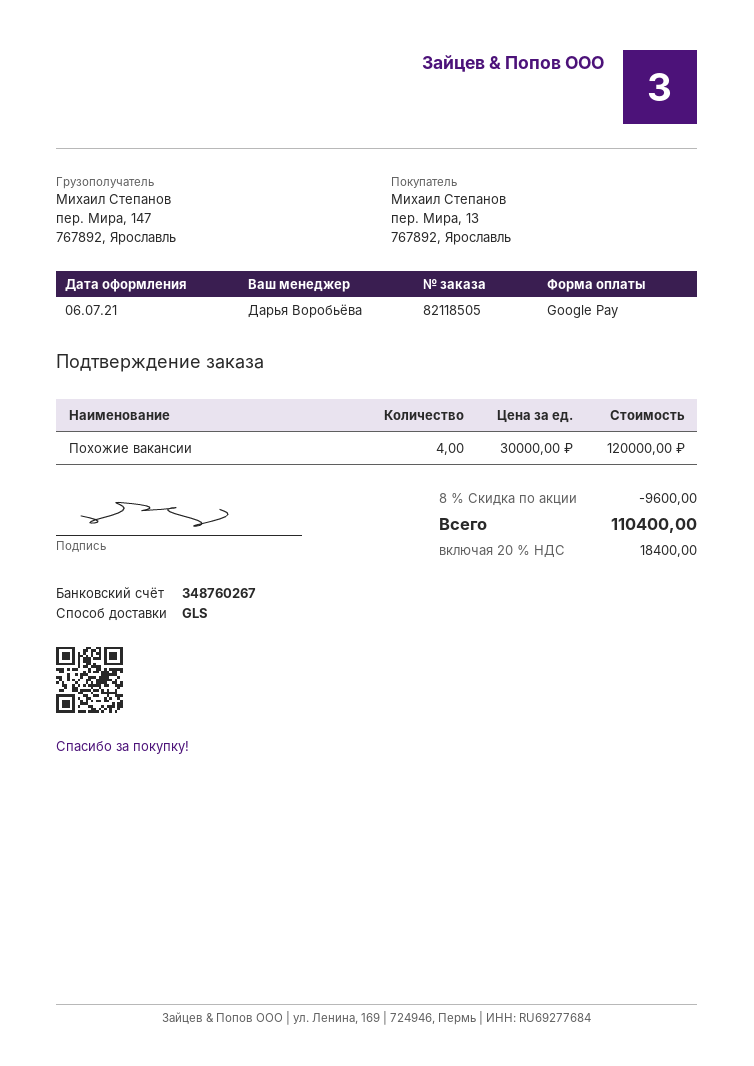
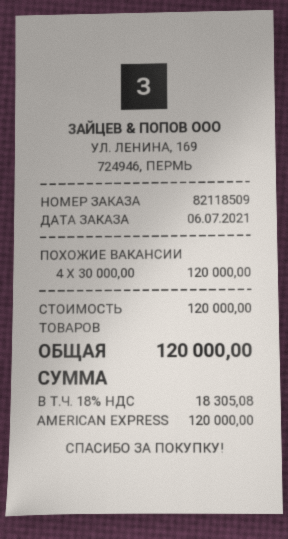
order number: 82118505 -> 82118509
payment method: Google Pay -> American Express
discount: 8% = 9600.00 -> none
tax: 20% = 18400.00 -> 18% = 18305.08
total: 110400.00 -> 120000.00

